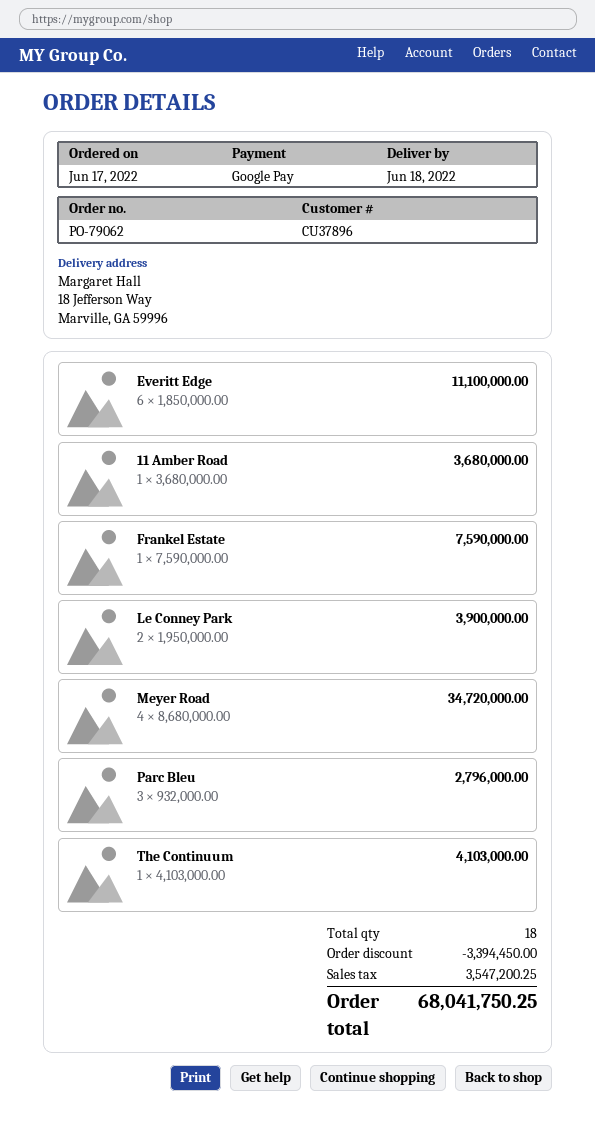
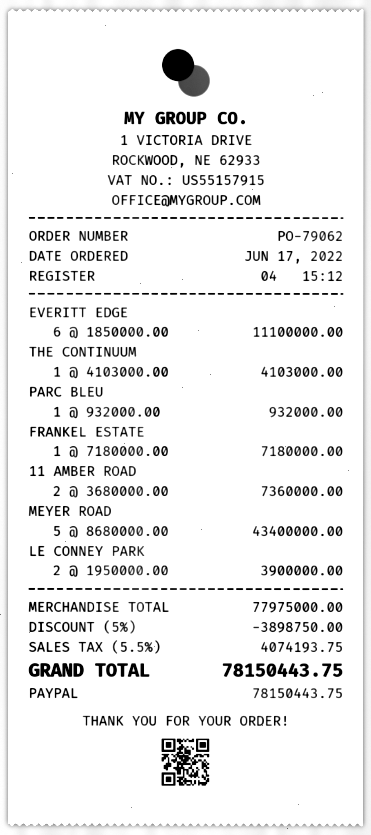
payment method: Google Pay -> PayPal
11 Amber Road: 1 x 3680000.00 = 3680000.00 -> 2 x 3680000.00 = 7360000.00
Frankel Estate: 1 x 7590000.00 = 7590000.00 -> 1 x 7180000.00 = 7180000.00
Meyer Road: 4 x 8680000.00 = 34720000.00 -> 5 x 8680000.00 = 43400000.00
Parc Bleu: 3 x 932000.00 = 2796000.00 -> 1 x 932000.00 = 932000.00
discount: 3394450.00 -> 3898750.00
tax: 3547200.25 -> 4074193.75
total: 68041750.25 -> 78150443.75

